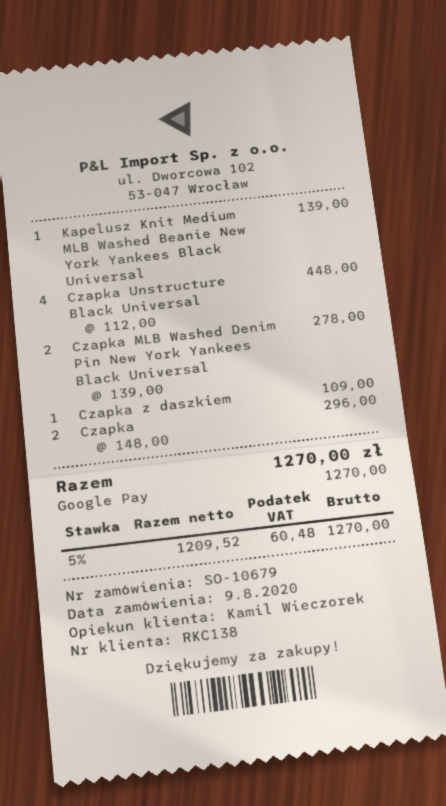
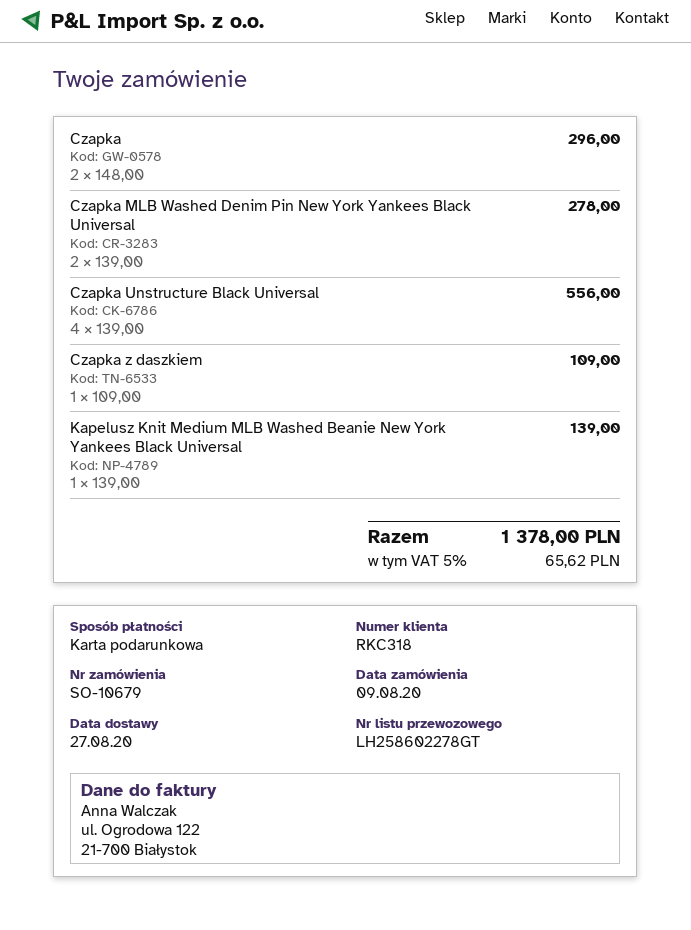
customer number: RKC138 -> RKC318
payment method: Google Pay -> gift card
Czapka Unstructure Black Universal: 4 x 112.00 = 448.00 -> 4 x 139.00 = 556.00
tax: 5% = 60.48 -> 5% = 65.62
total: 1270.00 -> 1378.00

